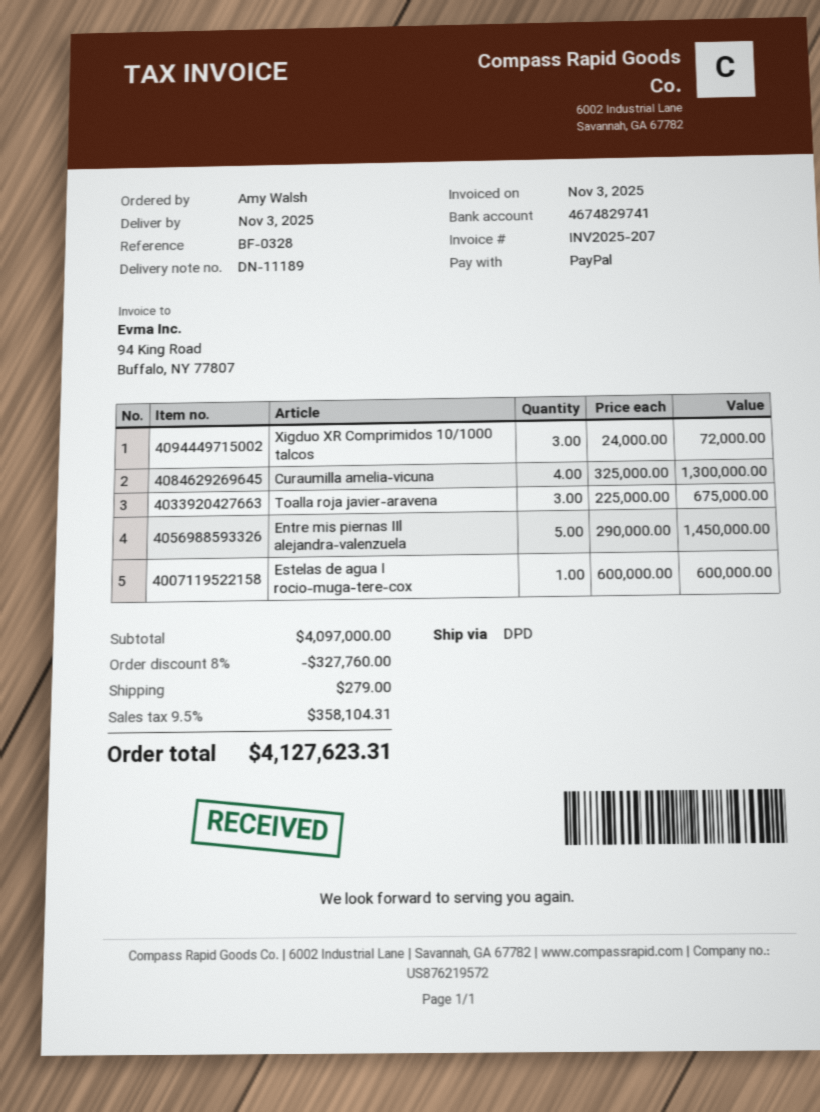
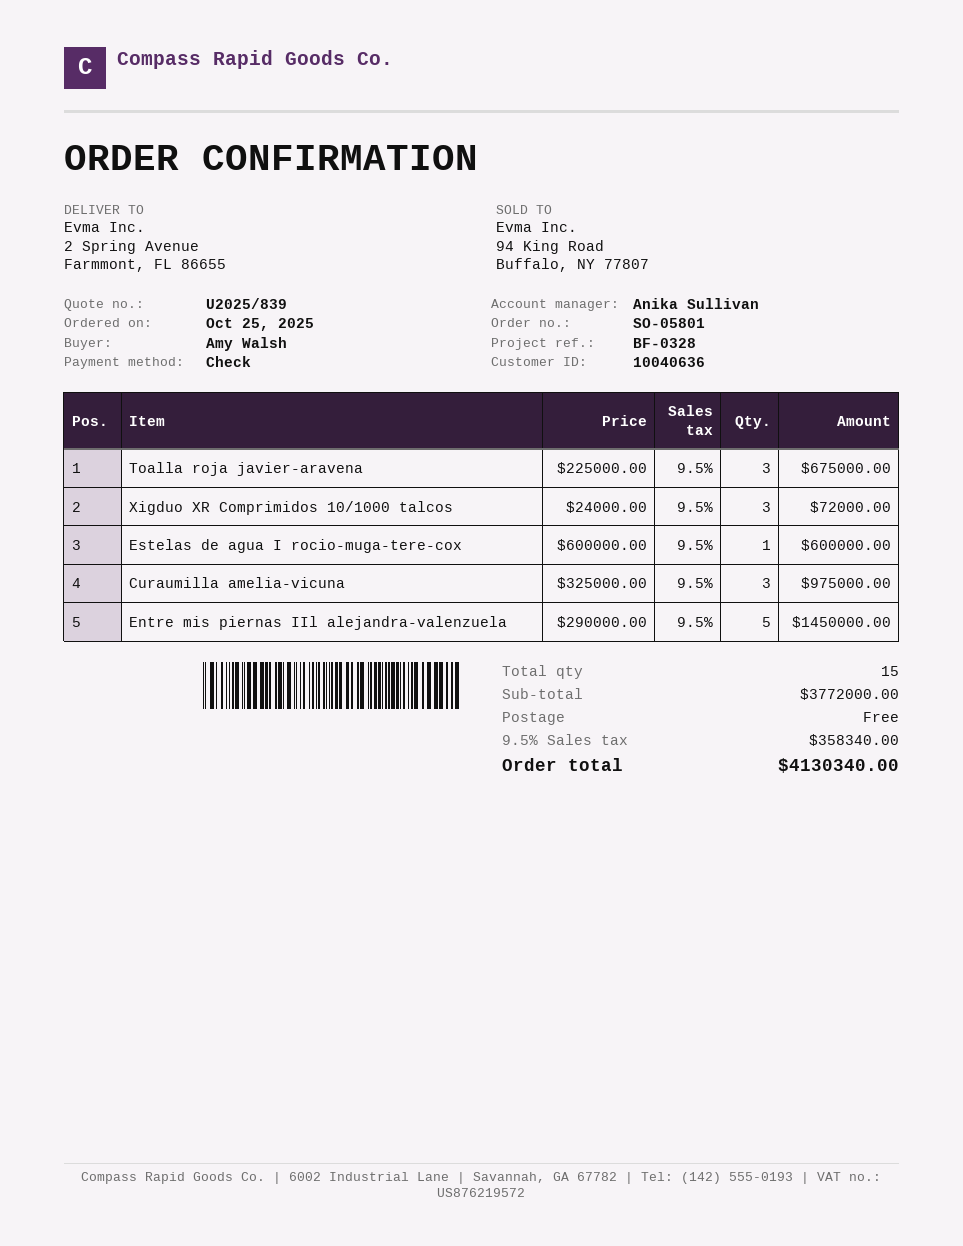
payment method: PayPal -> cheque
Curaumilla amelia-vicuna: 4 x 325000.00 = 1300000.00 -> 3 x 325000.00 = 975000.00
subtotal: 4097000.00 -> 3772000.00
discount: 8% = 327760.00 -> none
shipping: 279.00 -> 0.00
tax: 9.5% = 358104.31 -> 9.5% = 358340.00
total: 4127623.31 -> 4130340.00

